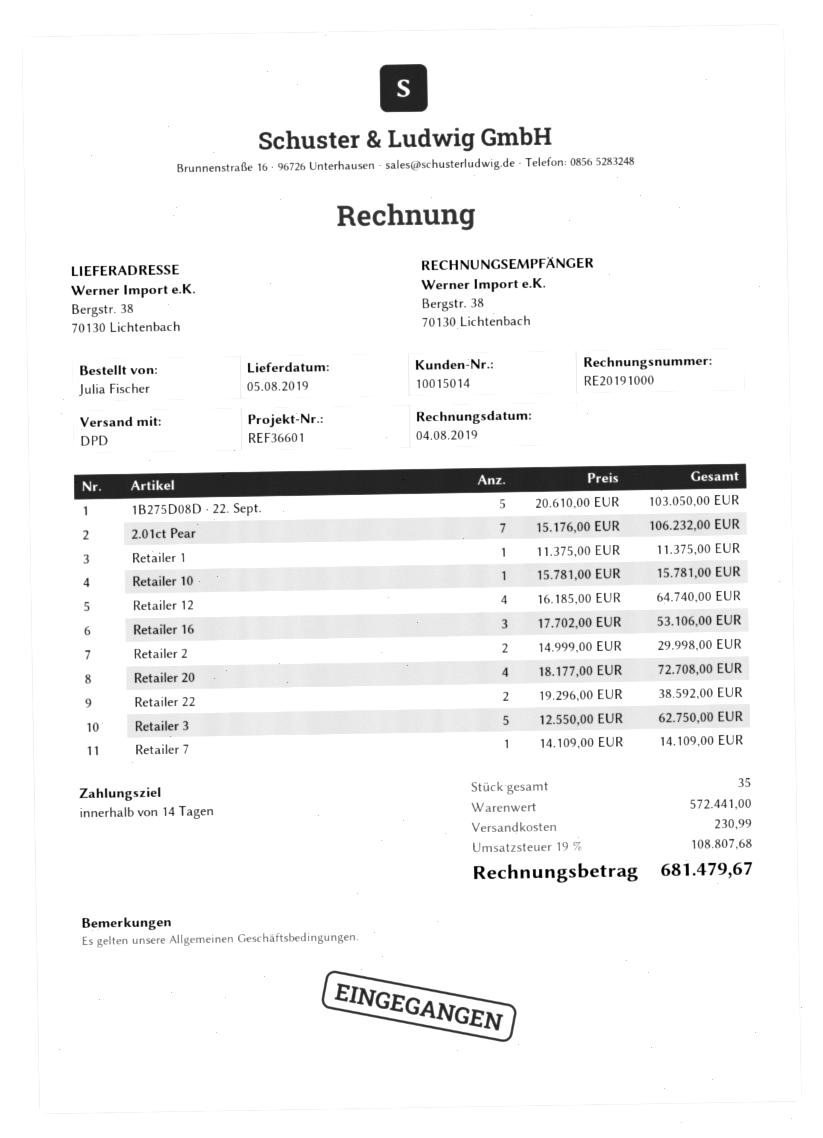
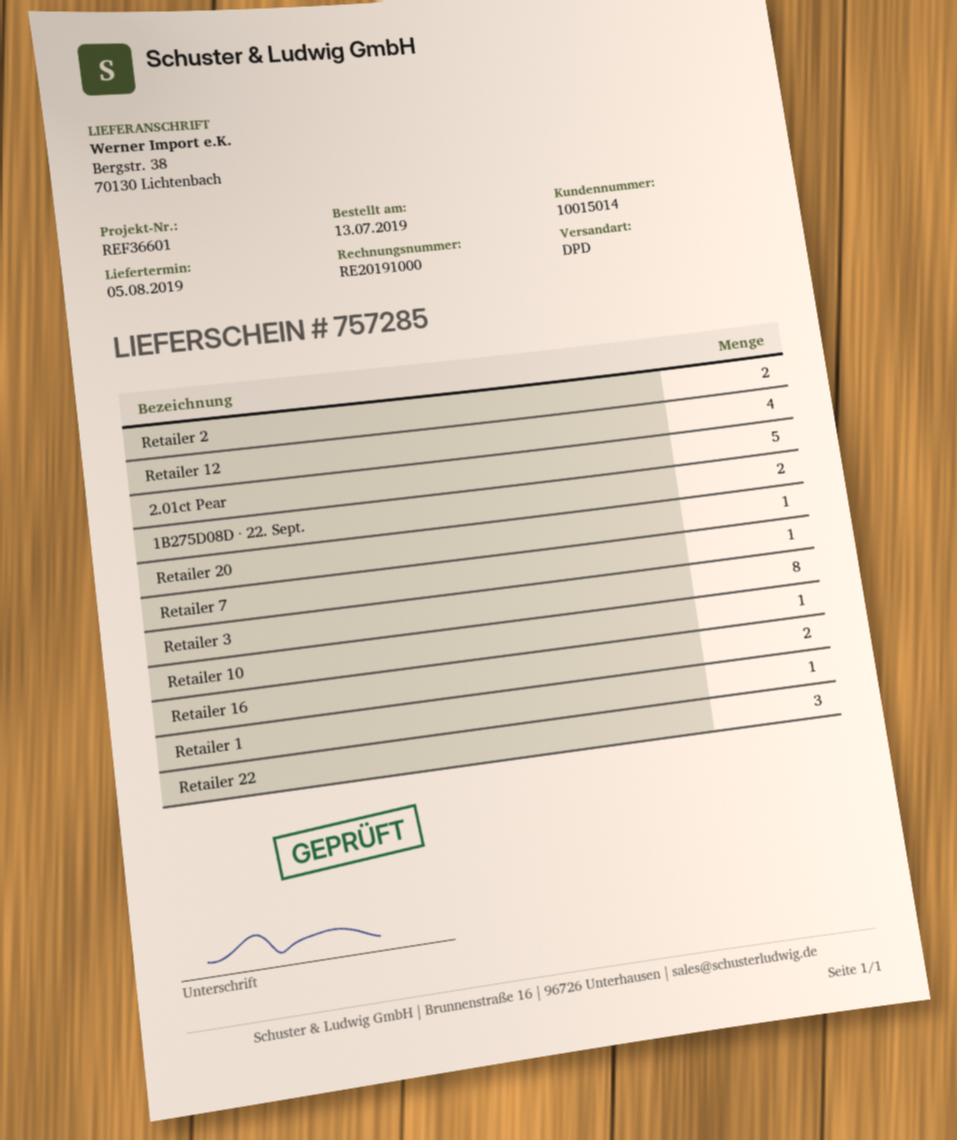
1B275D08D · 22. Sept.: 5 -> 2
2.01ct Pear: 7 -> 5
Retailer 16: 3 -> 2
Retailer 20: 4 -> 1
Retailer 22: 2 -> 3
Retailer 3: 5 -> 8

